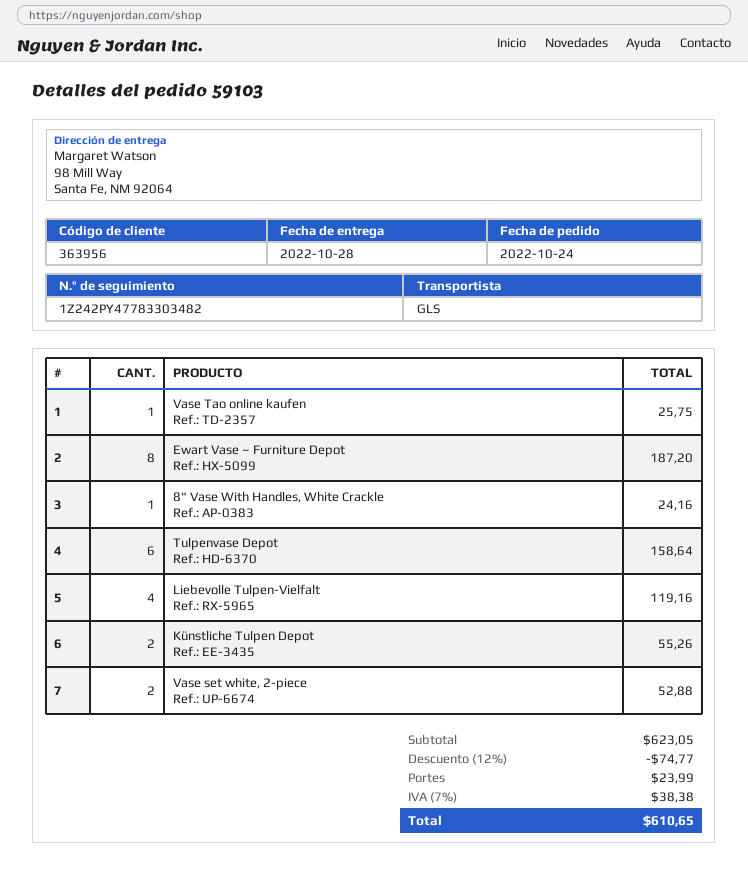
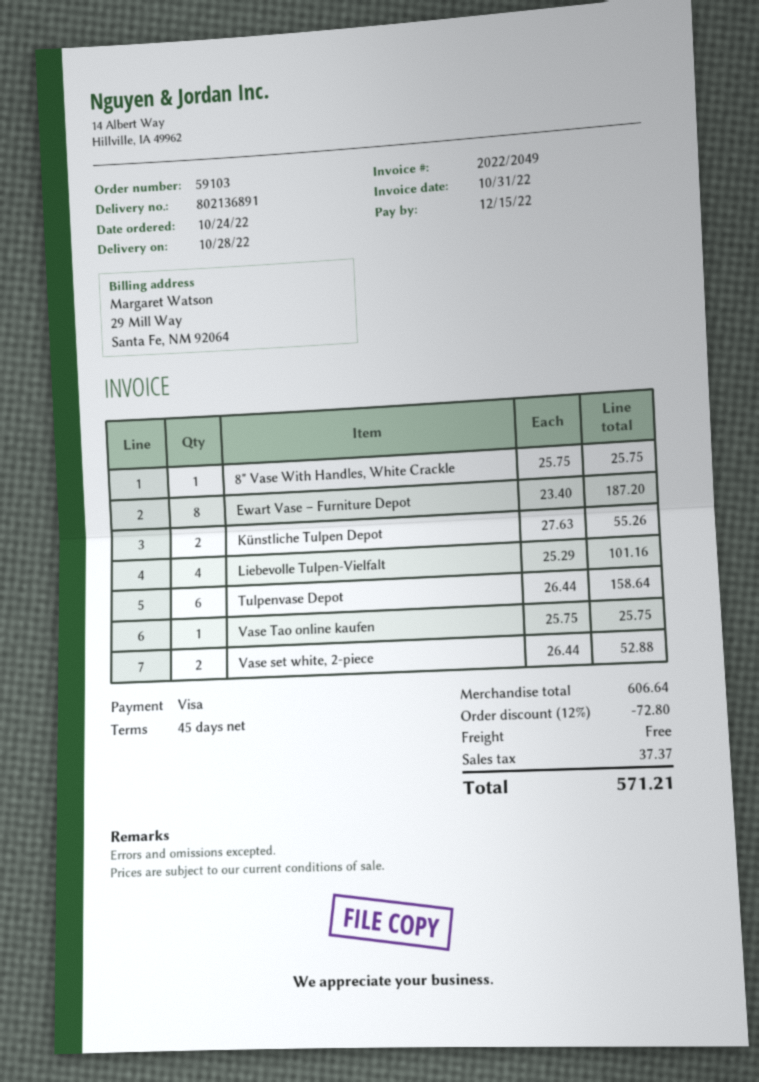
8" Vase With Handles, White Crackle: 1 for 24.16 -> 1 for 25.75
Liebevolle Tulpen-Vielfalt: 4 for 119.16 -> 4 for 101.16
subtotal: 623.05 -> 606.64
discount: 12% = 74.77 -> 12% = 72.80
shipping: 23.99 -> 0.00
tax: 38.38 -> 37.37
total: 610.65 -> 571.21

